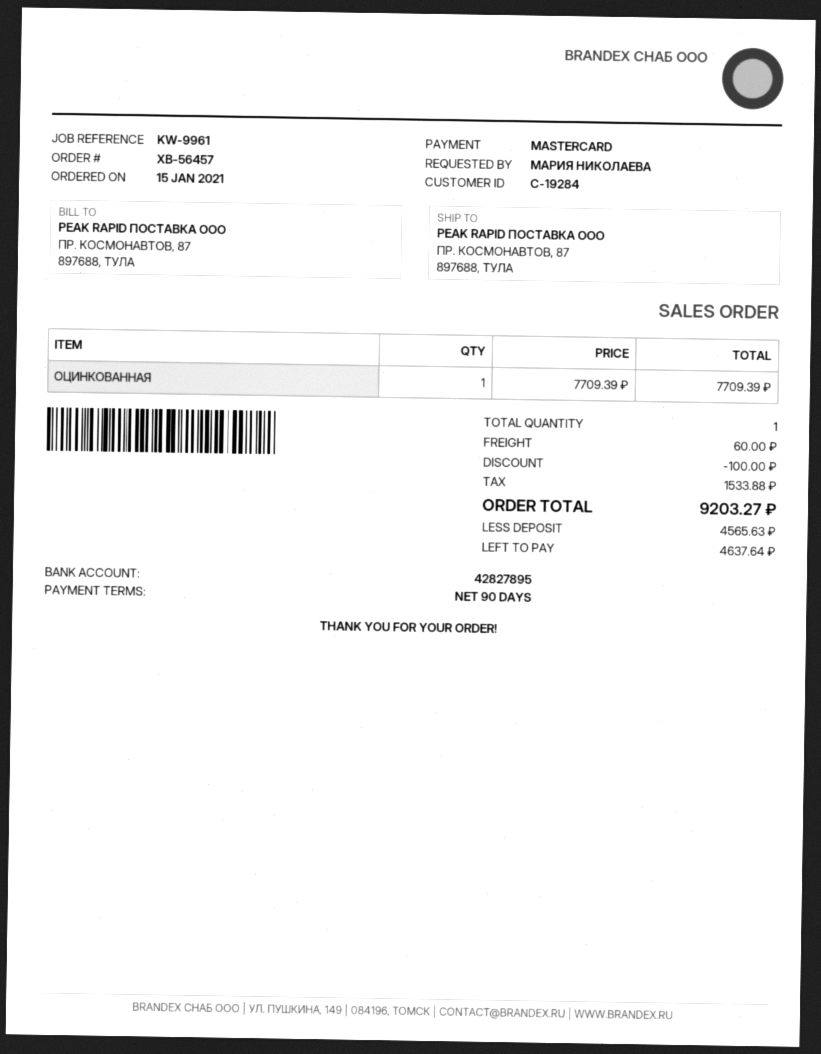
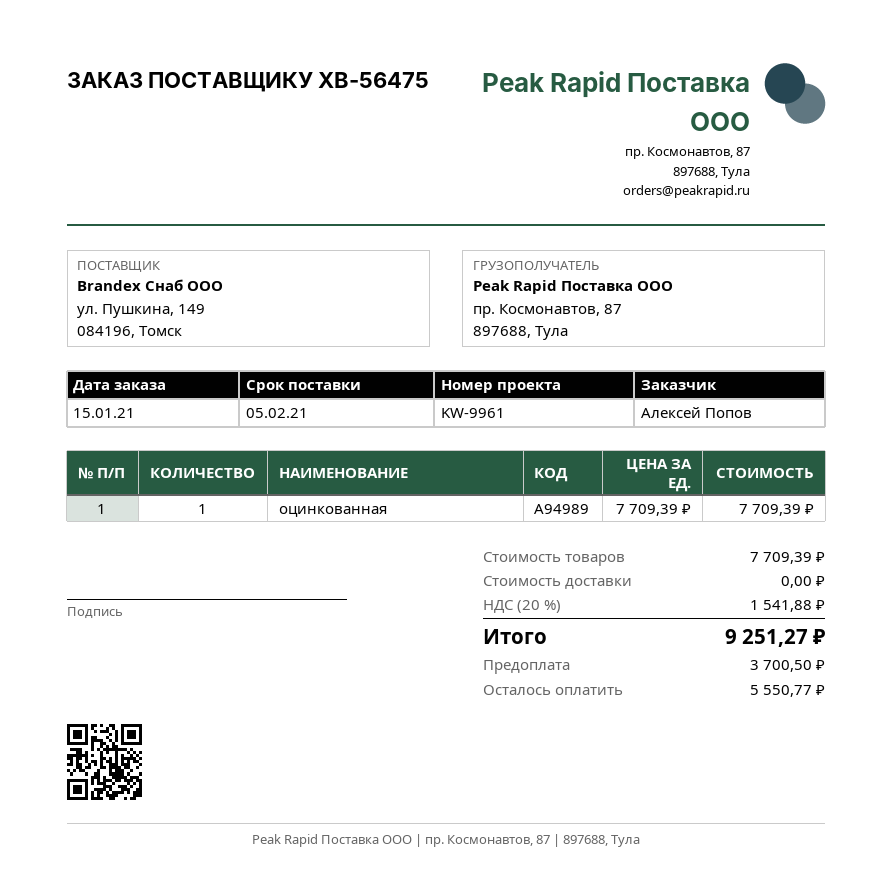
order number: XB-56457 -> XB-56475
ordered by: МАРИЯ НИКОЛАЕВА -> Алексей Попов
discount: 100.00 -> none
shipping: 60.00 -> 0.00
tax: 1533.88 -> 1541.88
total: 9203.27 -> 9251.27
deposit: 4565.63 -> 3700.50
balance: 4637.64 -> 5550.77

